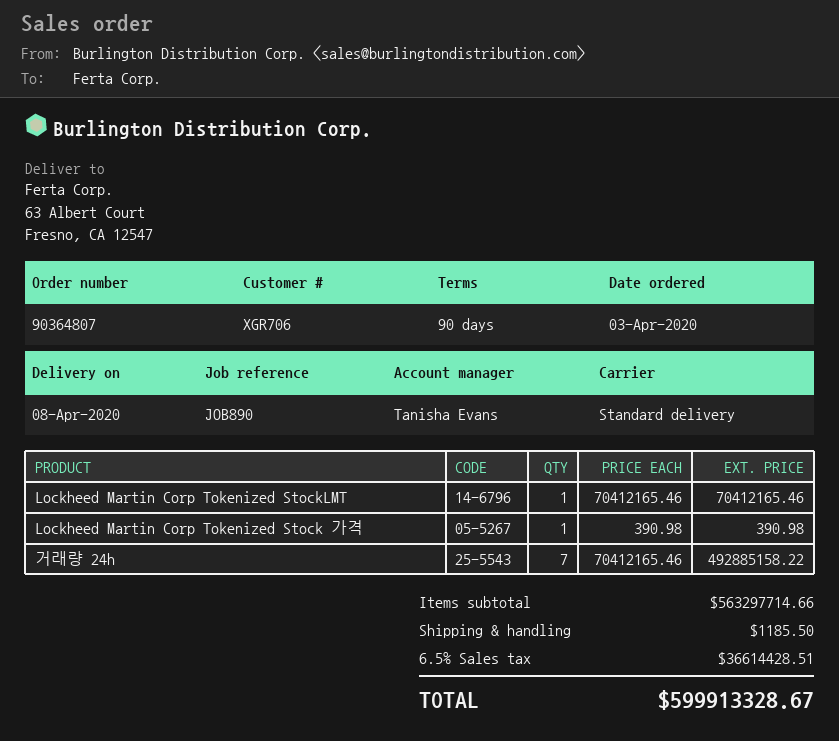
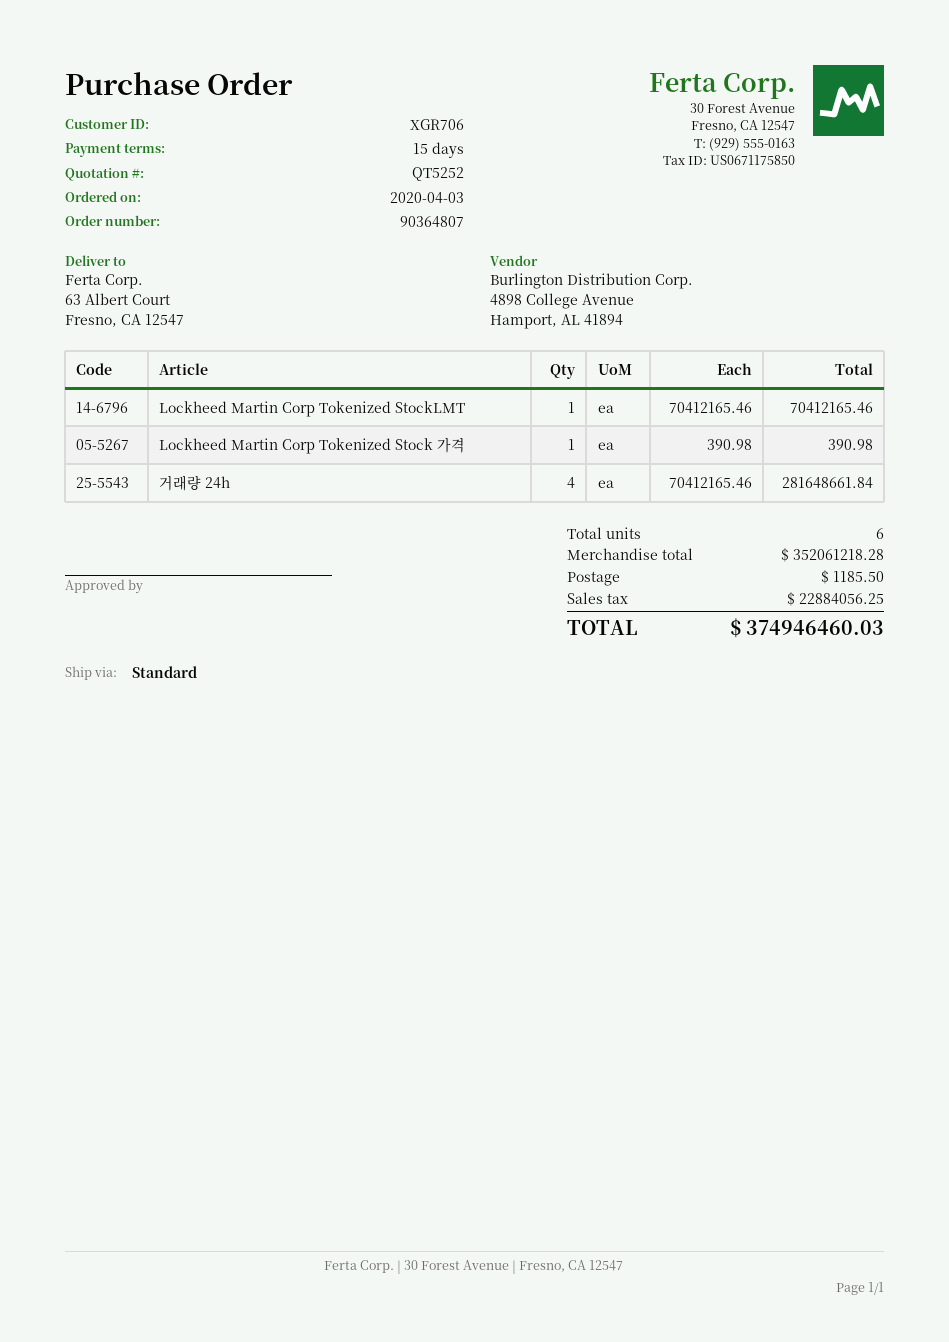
payment terms: 90 days -> 15 days
거래량 24h: 7 x 70412165.46 = 492885158.22 -> 4 x 70412165.46 = 281648661.84
subtotal: 563297714.66 -> 352061218.28
tax: 36614428.51 -> 22884056.25
total: 599913328.67 -> 374946460.03

